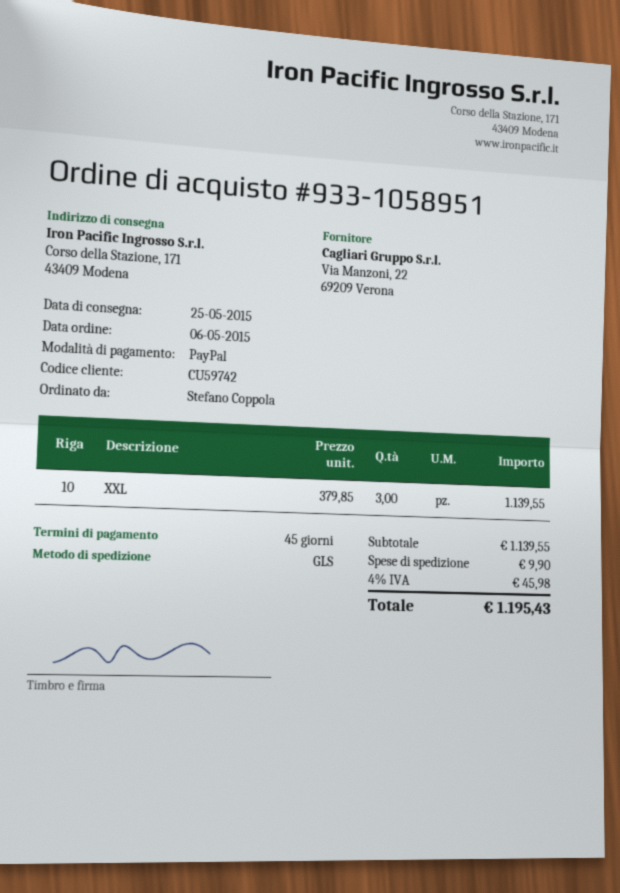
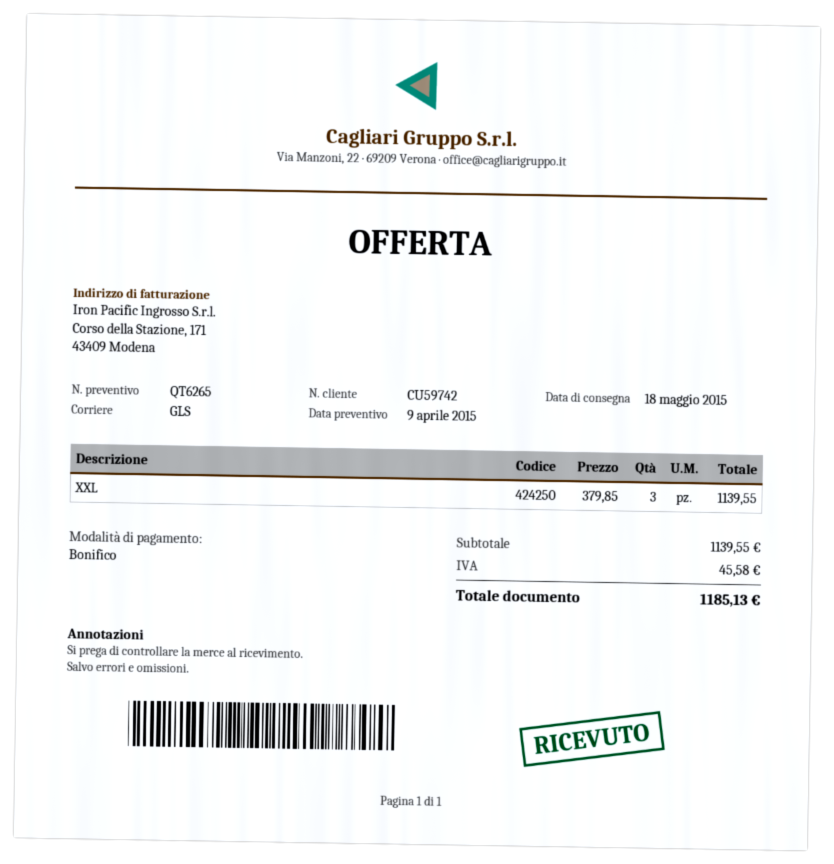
delivery date: 2015-05-25 -> 2015-05-18
payment method: PayPal -> bank transfer
shipping: 9.90 -> none
tax: 45.98 -> 45.58
total: 1195.43 -> 1185.13

